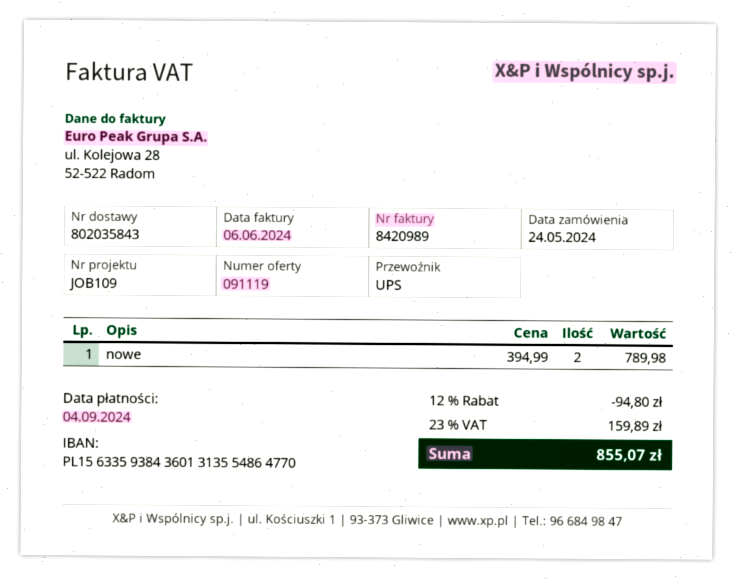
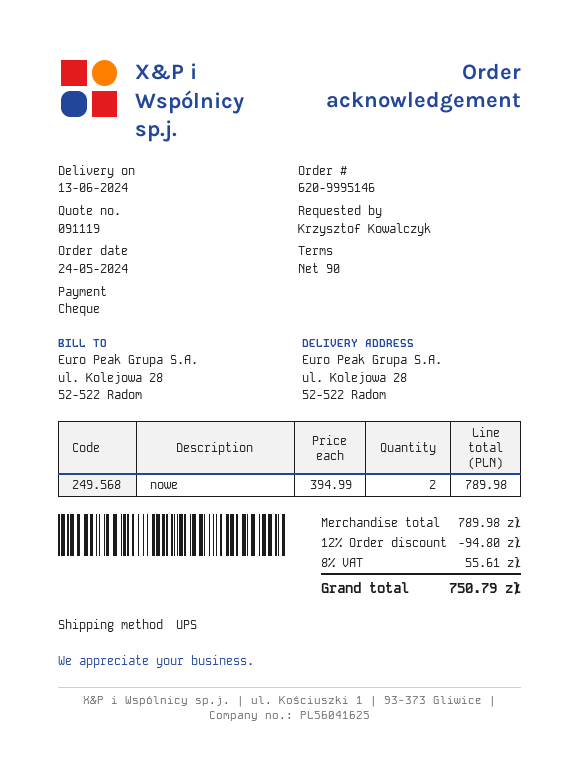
tax: 23% = 159.89 -> 8% = 55.61
total: 855.07 -> 750.79

